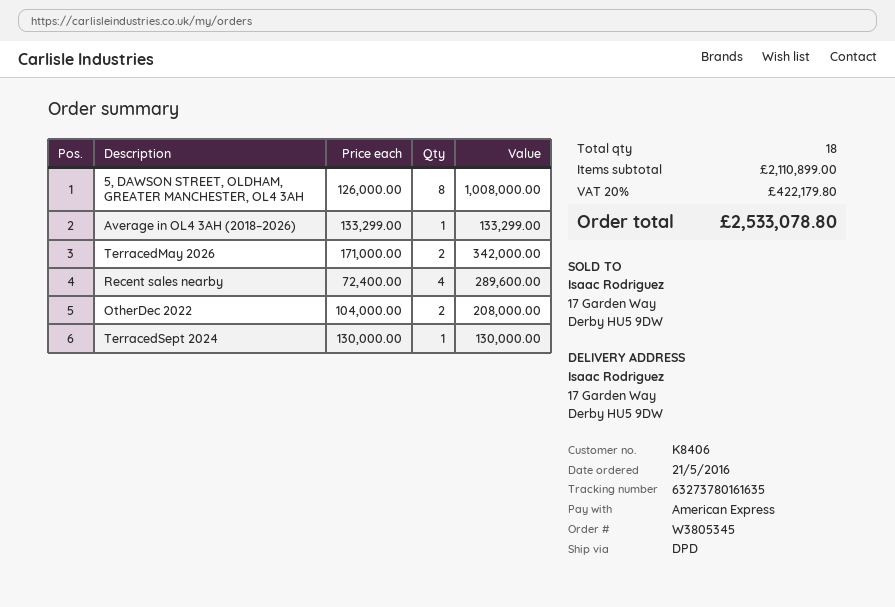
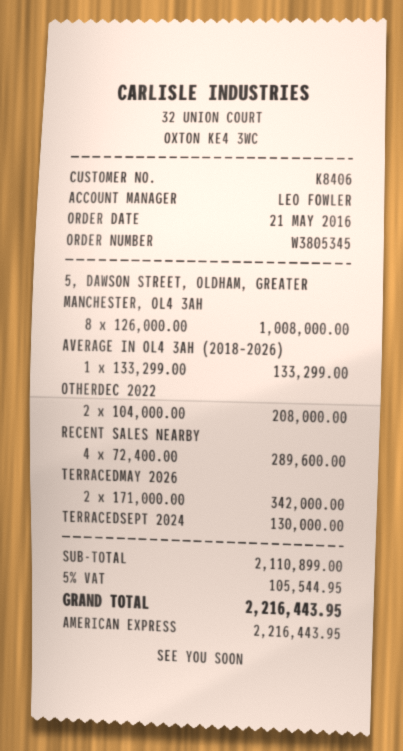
tax: 20% = 422179.80 -> 5% = 105544.95
total: 2533078.80 -> 2216443.95

